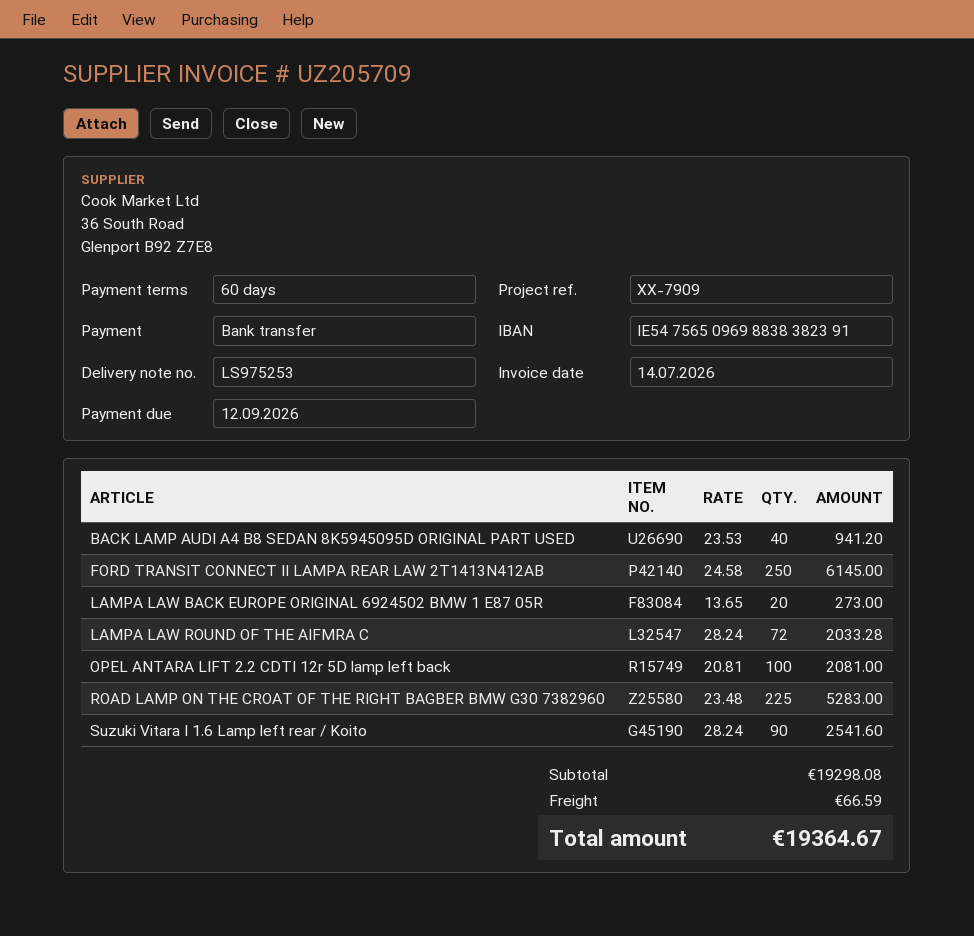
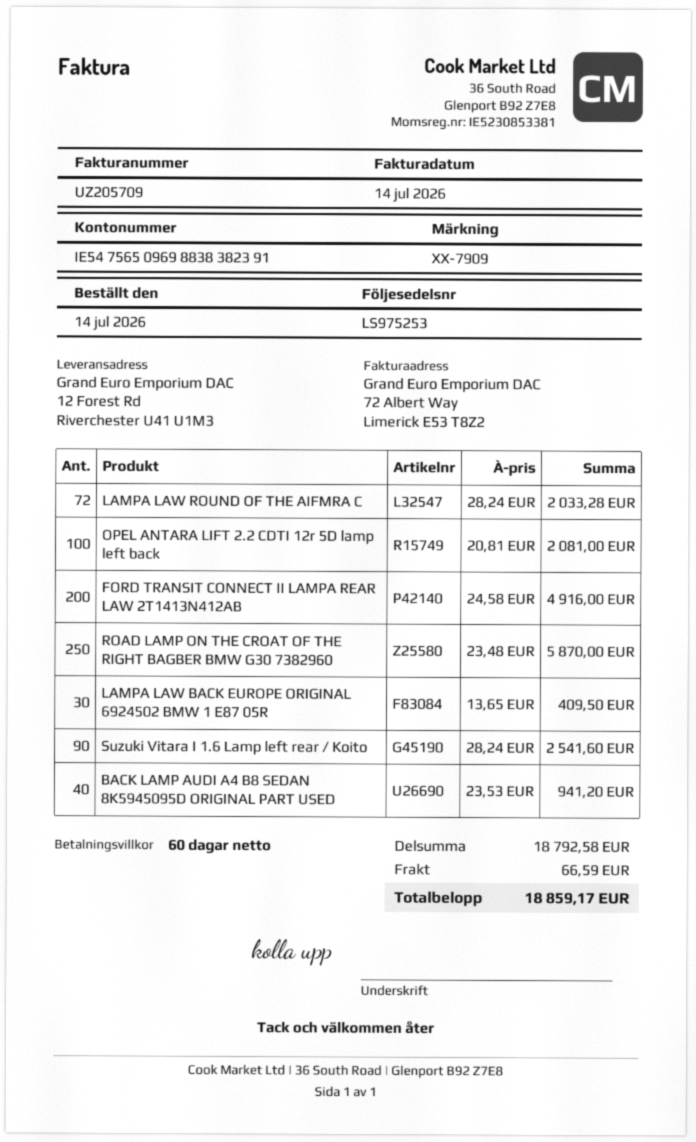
FORD TRANSIT CONNECT II LAMPA REAR LAW 2T1413N412AB: 250 x 24.58 = 6145.00 -> 200 x 24.58 = 4916.00
LAMPA LAW BACK EUROPE ORIGINAL 6924502 BMW 1 E87 05R: 20 x 13.65 = 273.00 -> 30 x 13.65 = 409.50
ROAD LAMP ON THE CROAT OF THE RIGHT BAGBER BMW G30 7382960: 225 x 23.48 = 5283.00 -> 250 x 23.48 = 5870.00
subtotal: 19298.08 -> 18792.58
total: 19364.67 -> 18859.17

